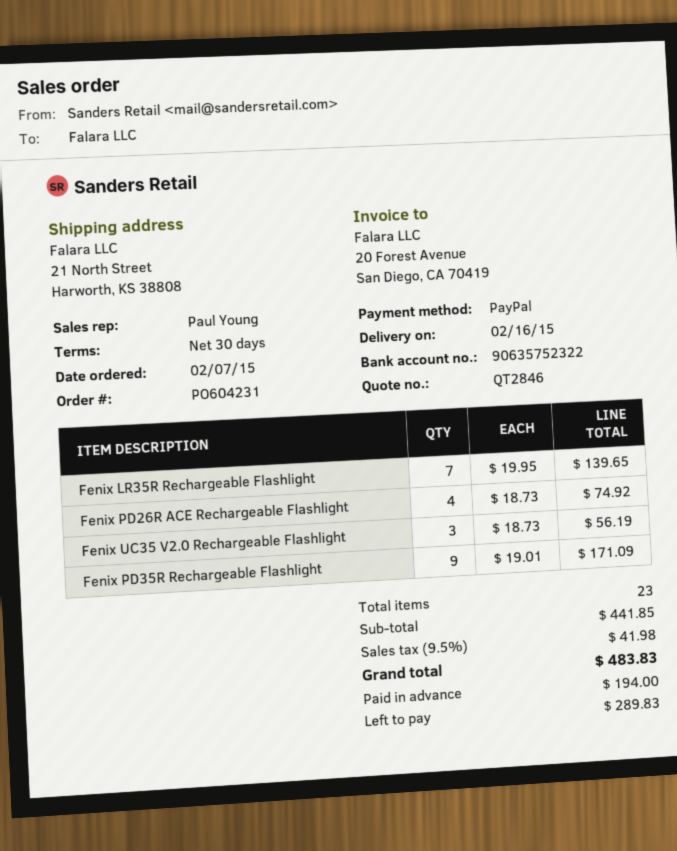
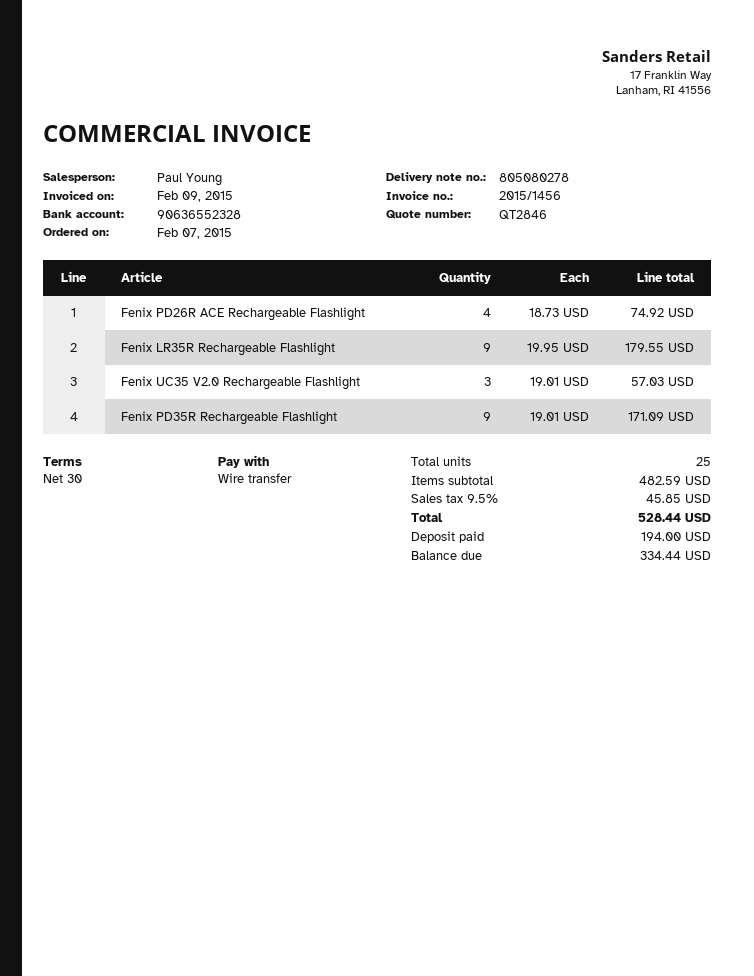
payment method: PayPal -> bank transfer
bank account: 90635752322 -> 90636552328
Fenix LR35R Rechargeable Flashlight: 7 x 19.95 = 139.65 -> 9 x 19.95 = 179.55
Fenix UC35 V2.0 Rechargeable Flashlight: 3 x 18.73 = 56.19 -> 3 x 19.01 = 57.03
total quantity: 23 -> 25
subtotal: 441.85 -> 482.59
tax: 9.5% = 41.98 -> 9.5% = 45.85
total: 483.83 -> 528.44
balance: 289.83 -> 334.44

